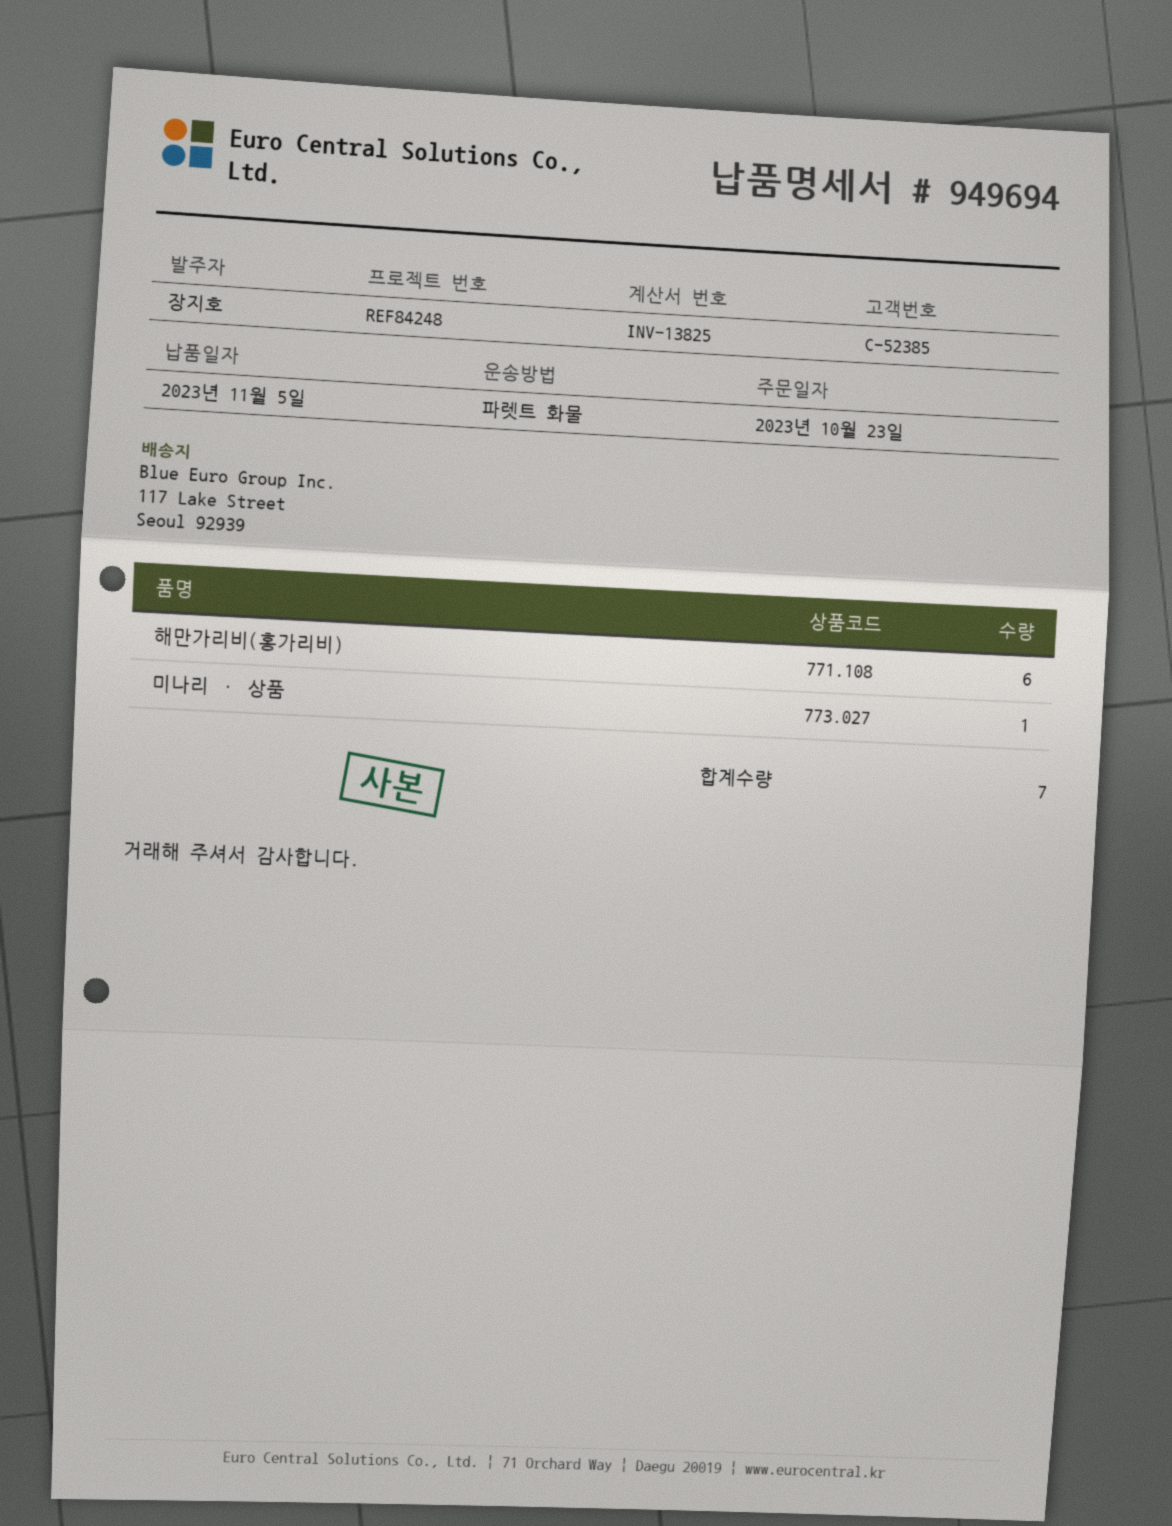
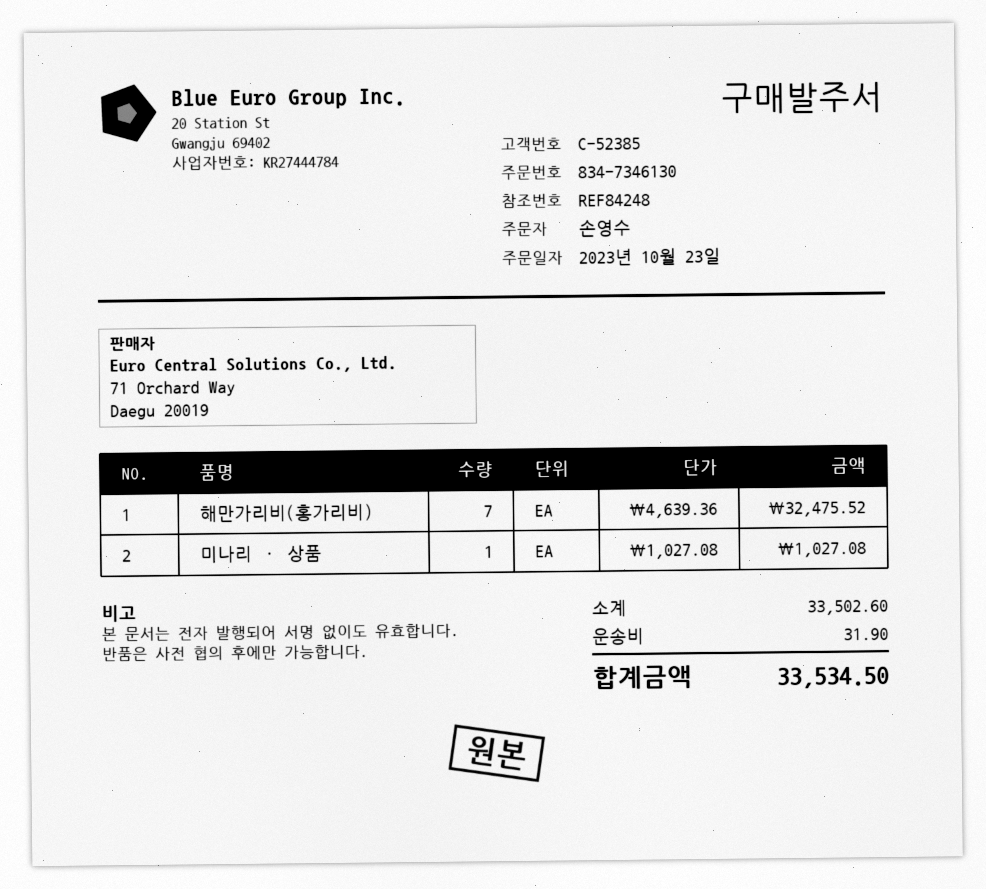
ordered by: 장지호 -> 손영수
해만가리비(홍가리비): 6 -> 7

